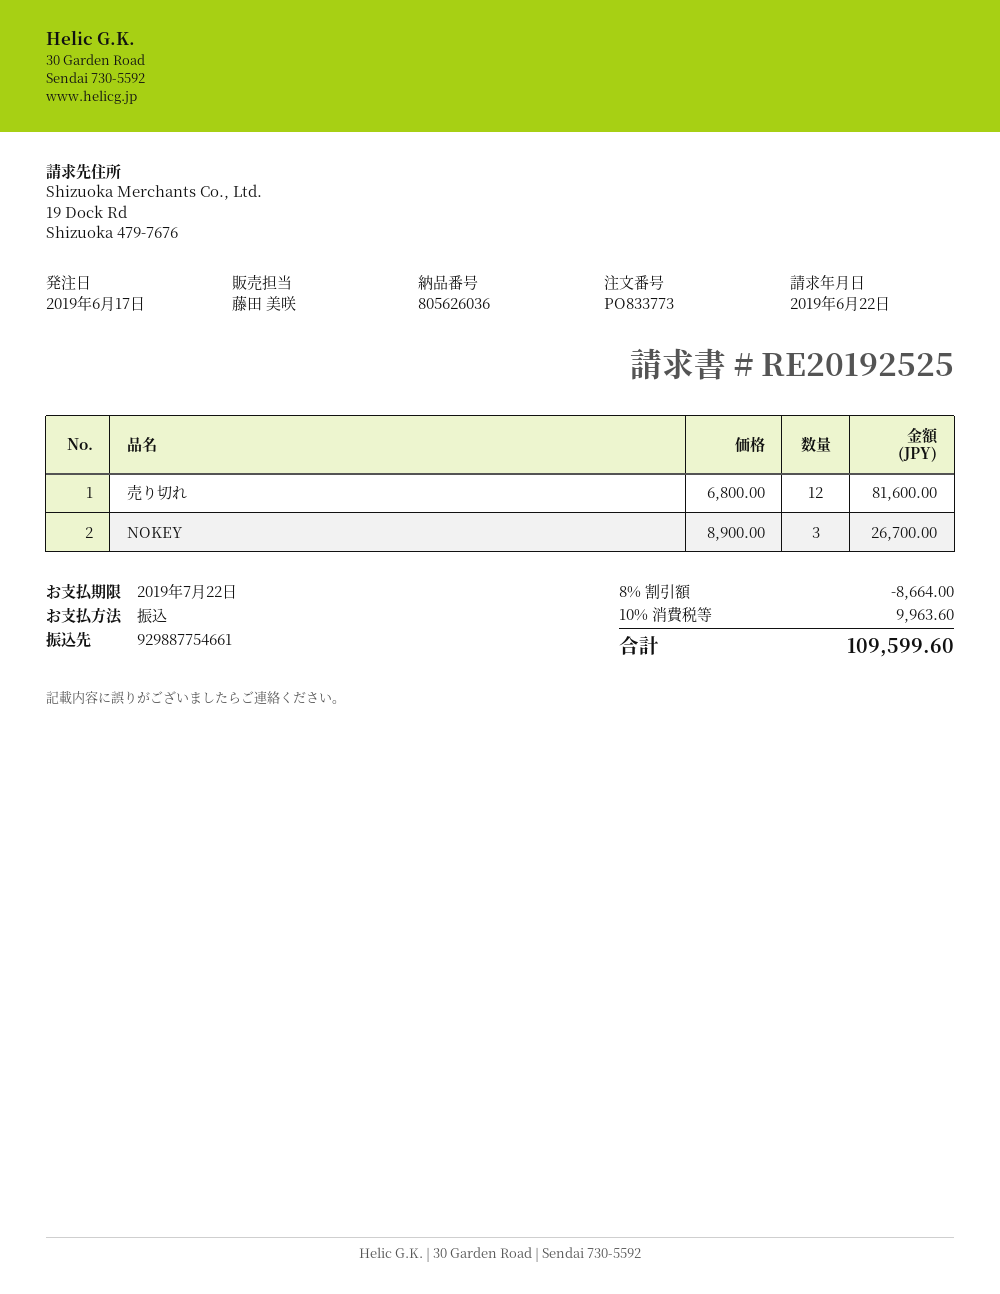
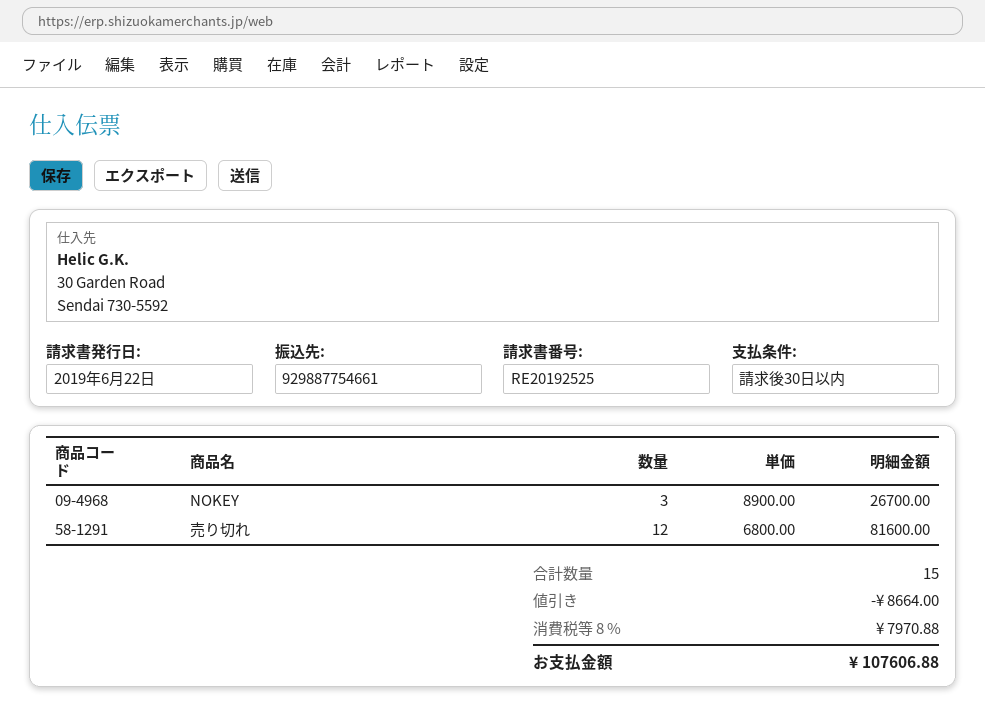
tax: 10% = 9963.60 -> 8% = 7970.88
total: 109599.60 -> 107606.88

